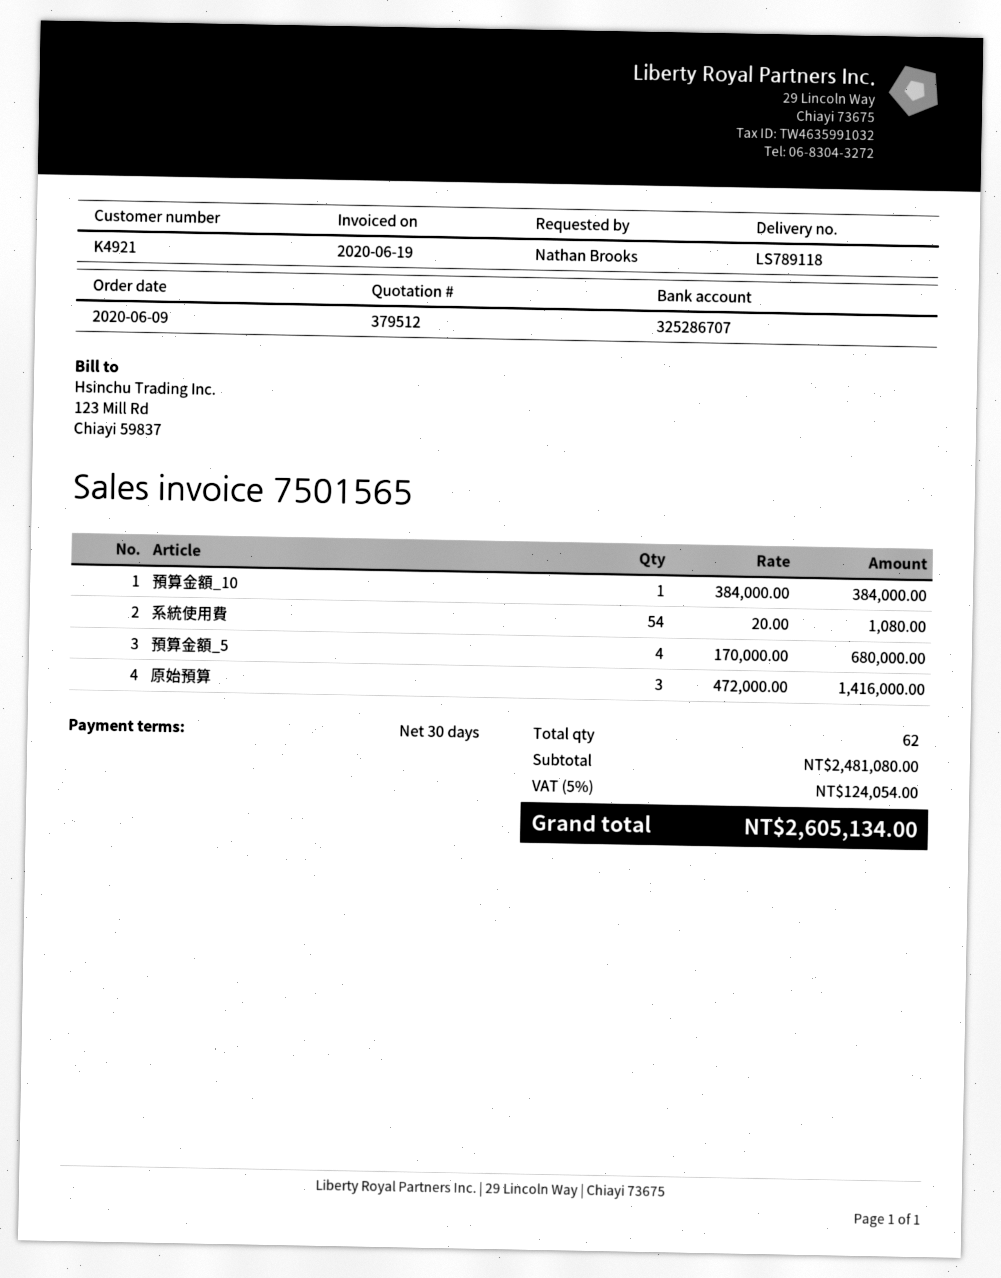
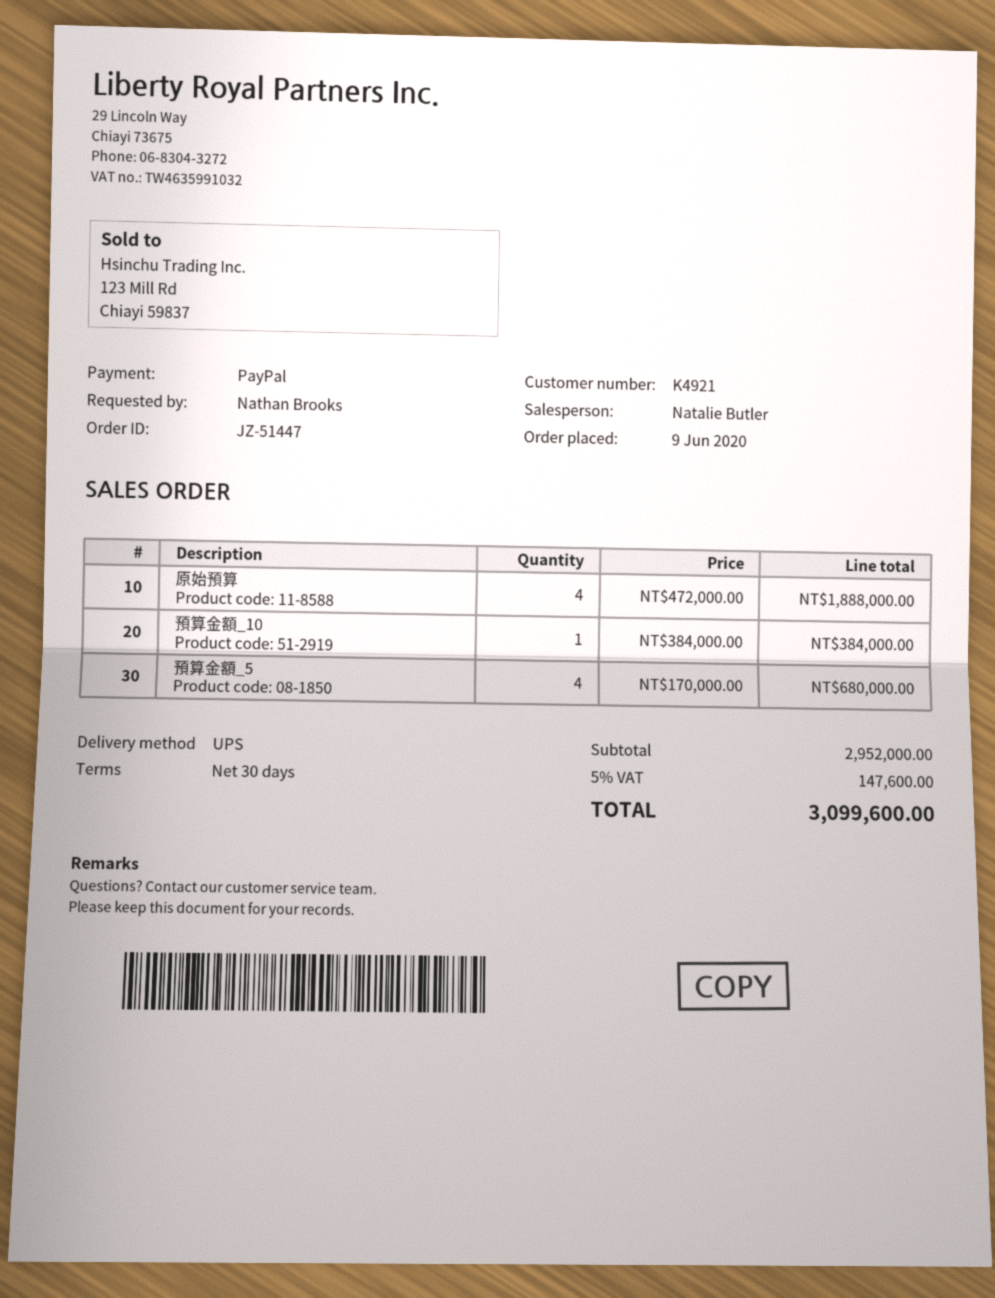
系統使用費: 54 x 20.00 = 1080.00 -> none
原始預算: 3 x 472000.00 = 1416000.00 -> 4 x 472000.00 = 1888000.00
subtotal: 2481080.00 -> 2952000.00
tax: 5% = 124054.00 -> 5% = 147600.00
total: 2605134.00 -> 3099600.00

